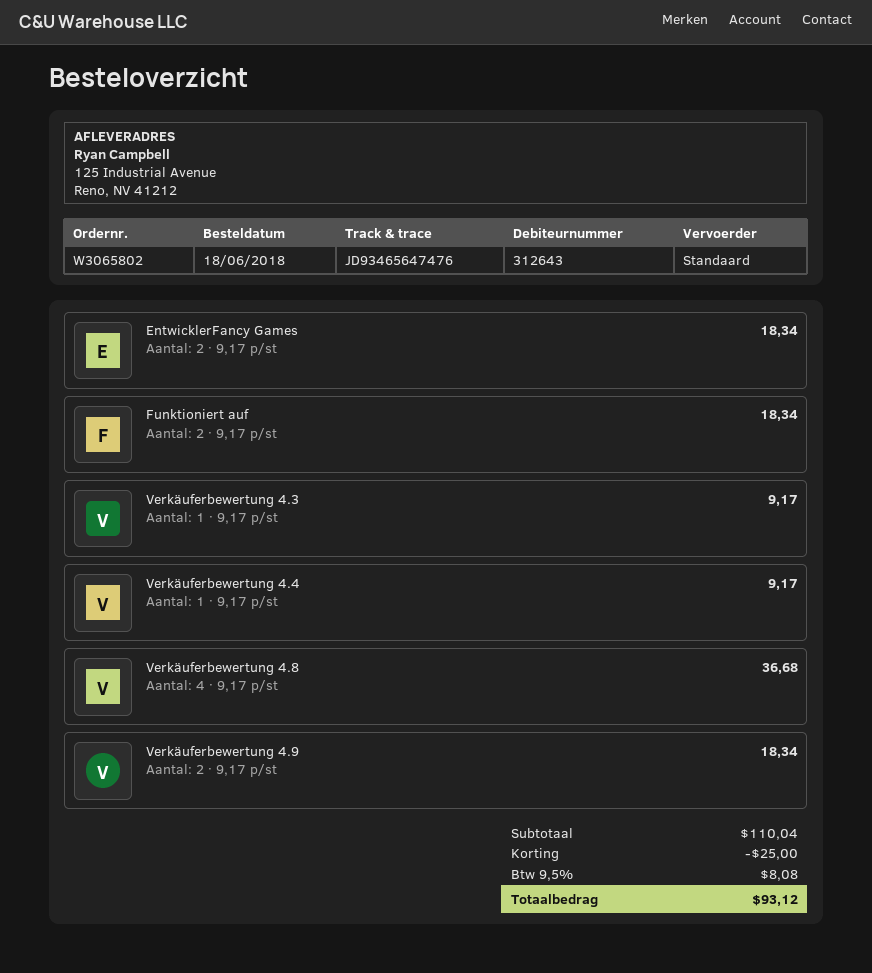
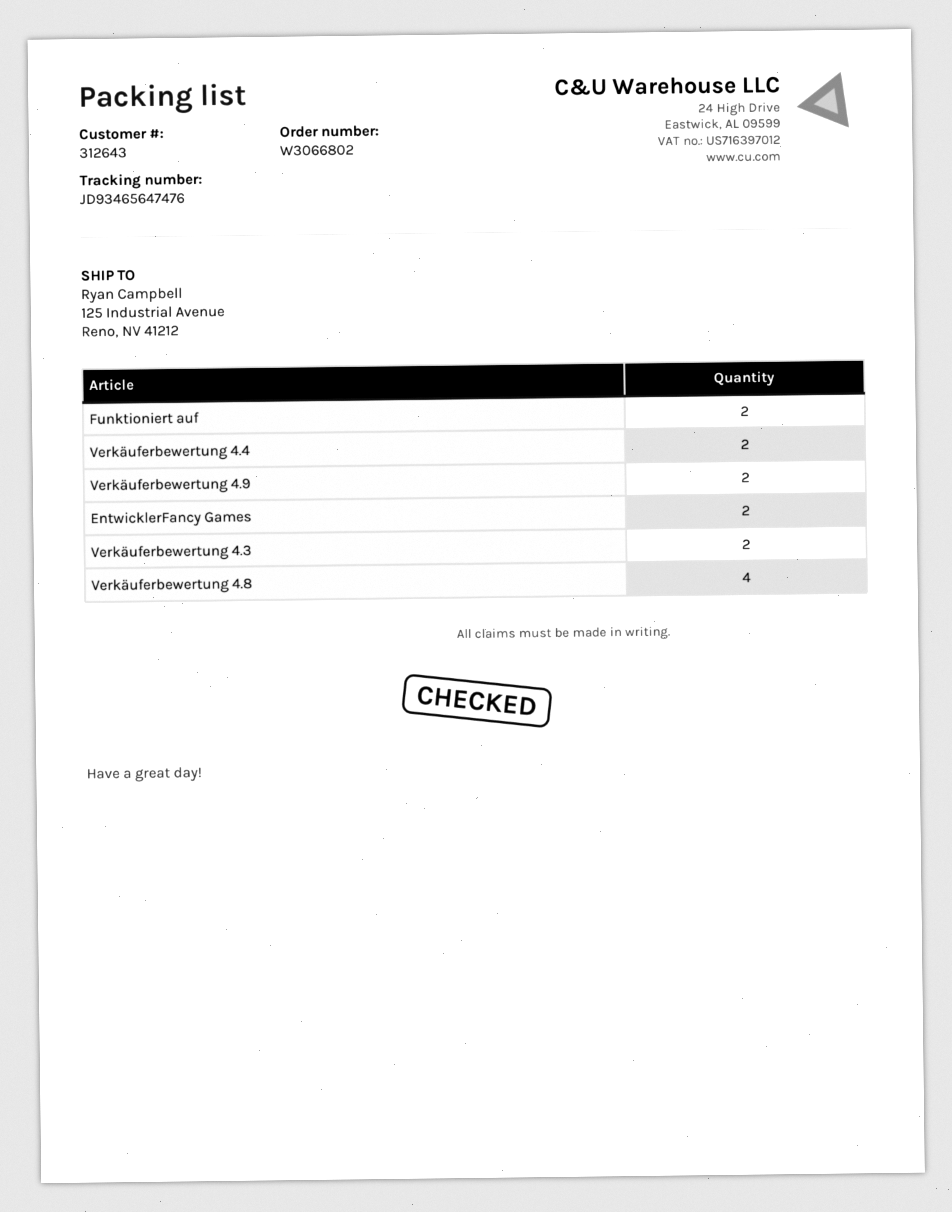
order number: W3065802 -> W3066802
Verkäuferbewertung 4.3: 1 -> 2
Verkäuferbewertung 4.4: 1 -> 2

